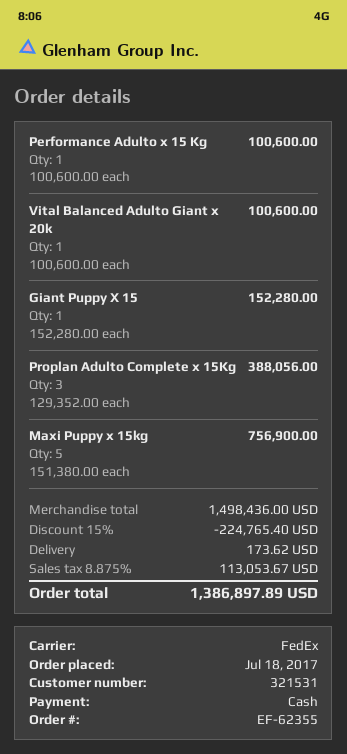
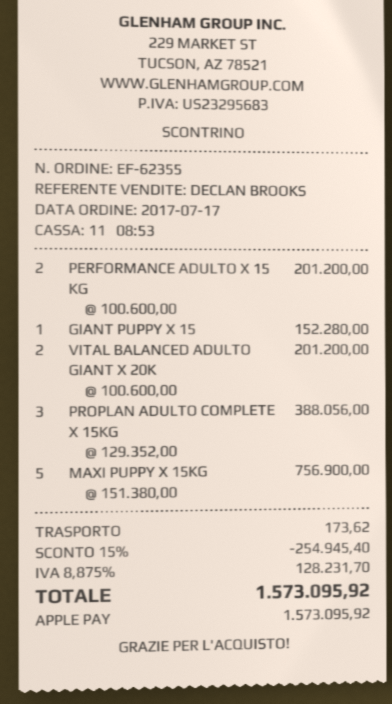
order date: 2017-07-18 -> 2017-07-17
payment method: cash -> Apple Pay
Performance Adulto x 15 Kg: 1 x 100600.00 = 100600.00 -> 2 x 100600.00 = 201200.00
Vital Balanced Adulto Giant x 20k: 1 x 100600.00 = 100600.00 -> 2 x 100600.00 = 201200.00
discount: 15% = 224765.40 -> 15% = 254945.40
tax: 8.875% = 113053.67 -> 8.875% = 128231.70
total: 1386897.89 -> 1573095.92

